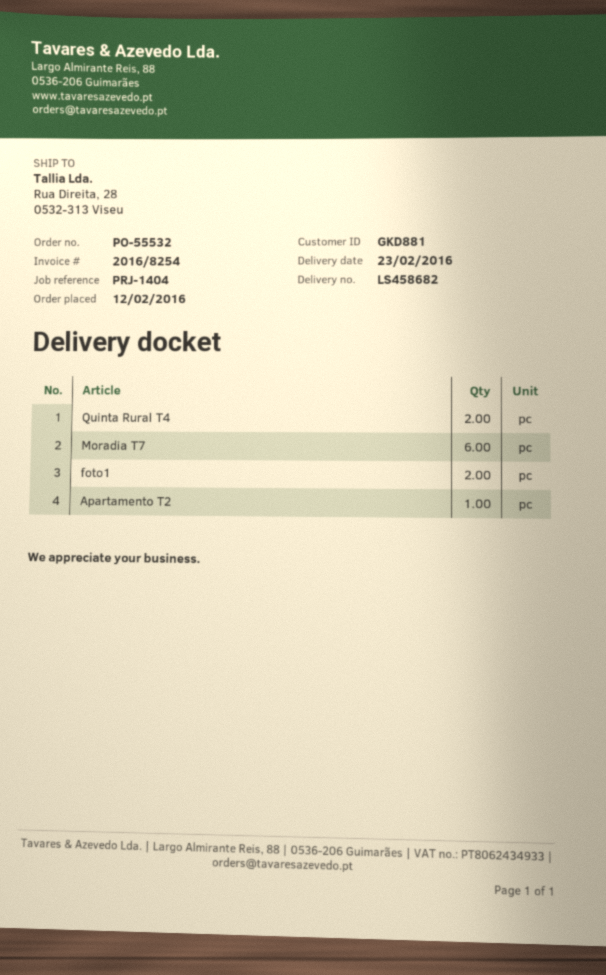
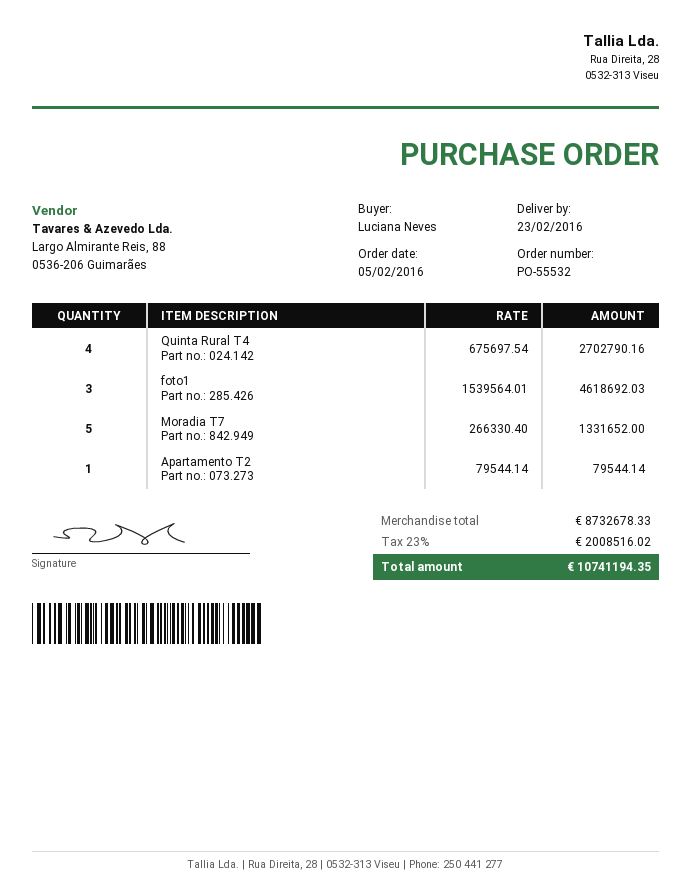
order date: 2016-02-12 -> 2016-02-05
Quinta Rural T4: 2 -> 4
Moradia T7: 6 -> 5
foto1: 2 -> 3

